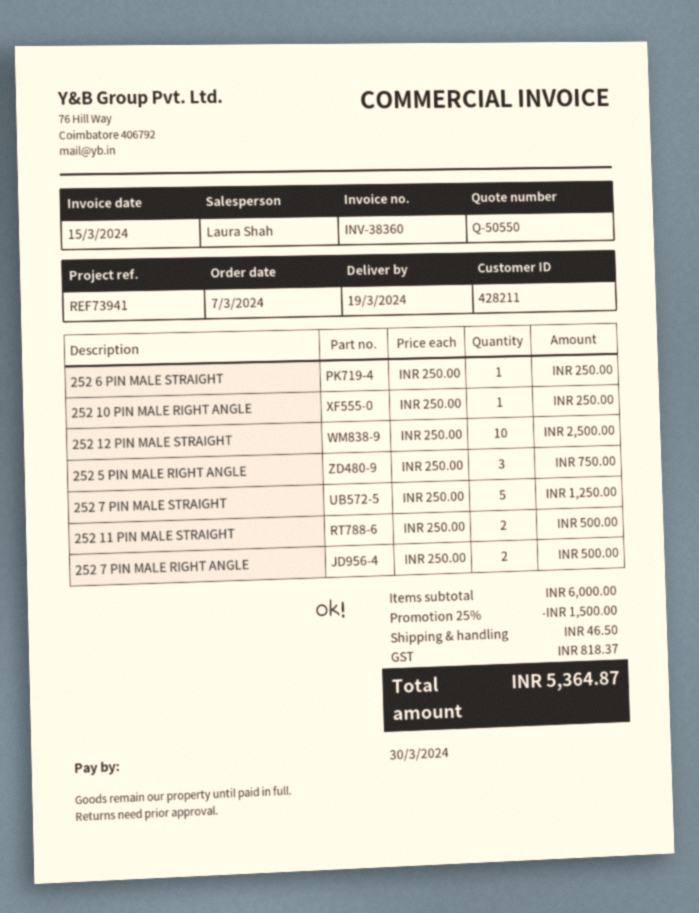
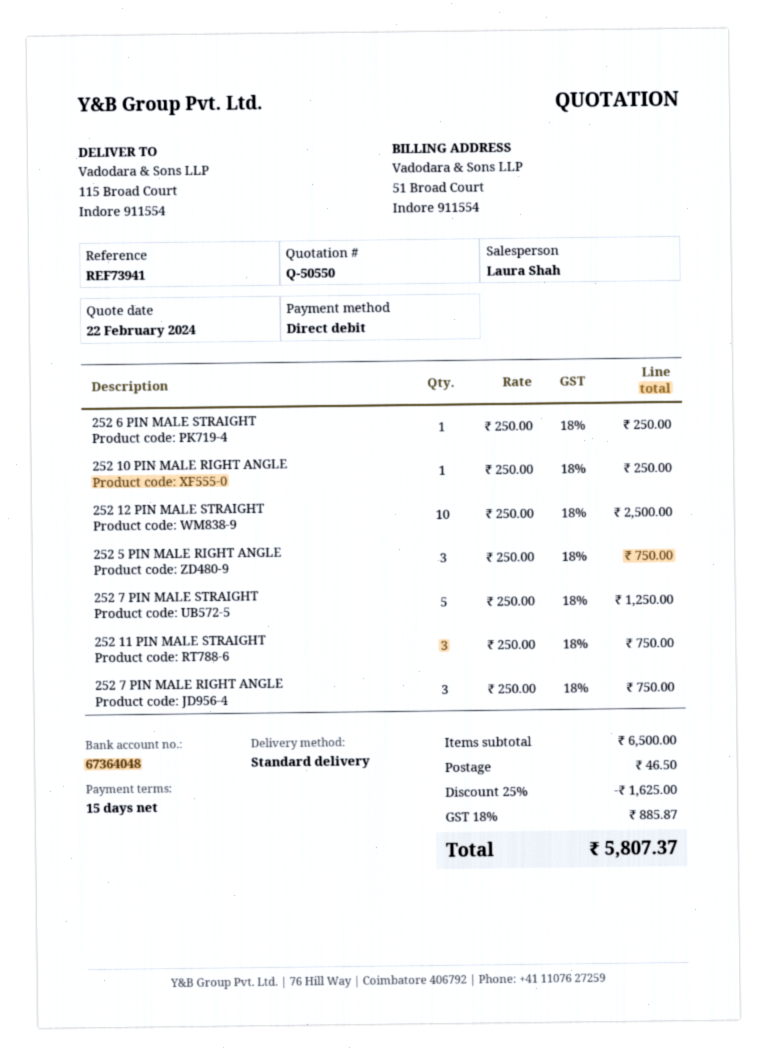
252 11 PIN MALE STRAIGHT: 2 x 250.00 = 500.00 -> 3 x 250.00 = 750.00
252 7 PIN MALE RIGHT ANGLE: 2 x 250.00 = 500.00 -> 3 x 250.00 = 750.00
subtotal: 6000.00 -> 6500.00
discount: 25% = 1500.00 -> 25% = 1625.00
tax: 818.37 -> 885.87
total: 5364.87 -> 5807.37

